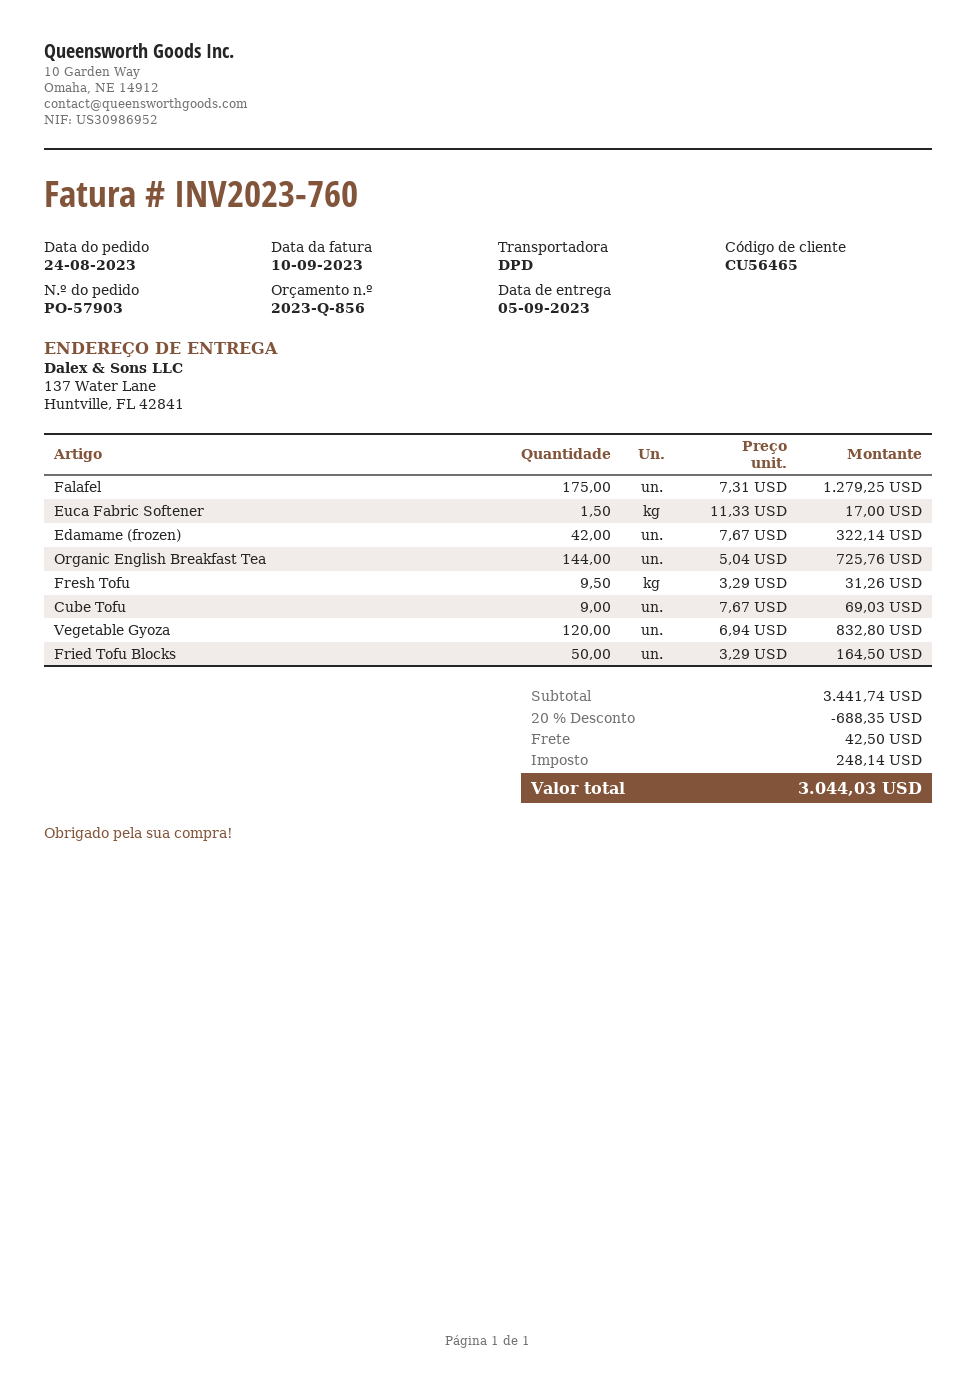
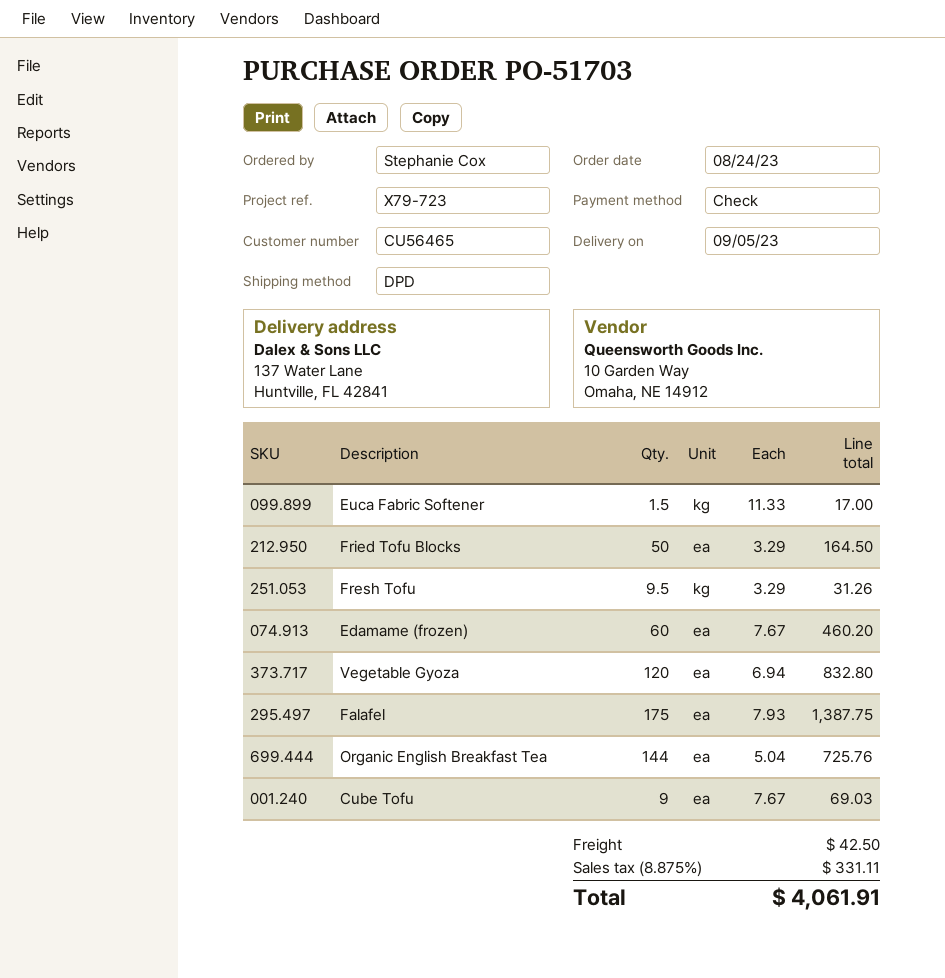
order number: PO-57903 -> PO-51703
Falafel: 175 x 7.31 = 1279.25 -> 175 x 7.93 = 1387.75
Edamame (frozen): 42 x 7.67 = 322.14 -> 60 x 7.67 = 460.20
discount: 20% = 688.35 -> none
tax: 248.14 -> 331.11
total: 3044.03 -> 4061.91

